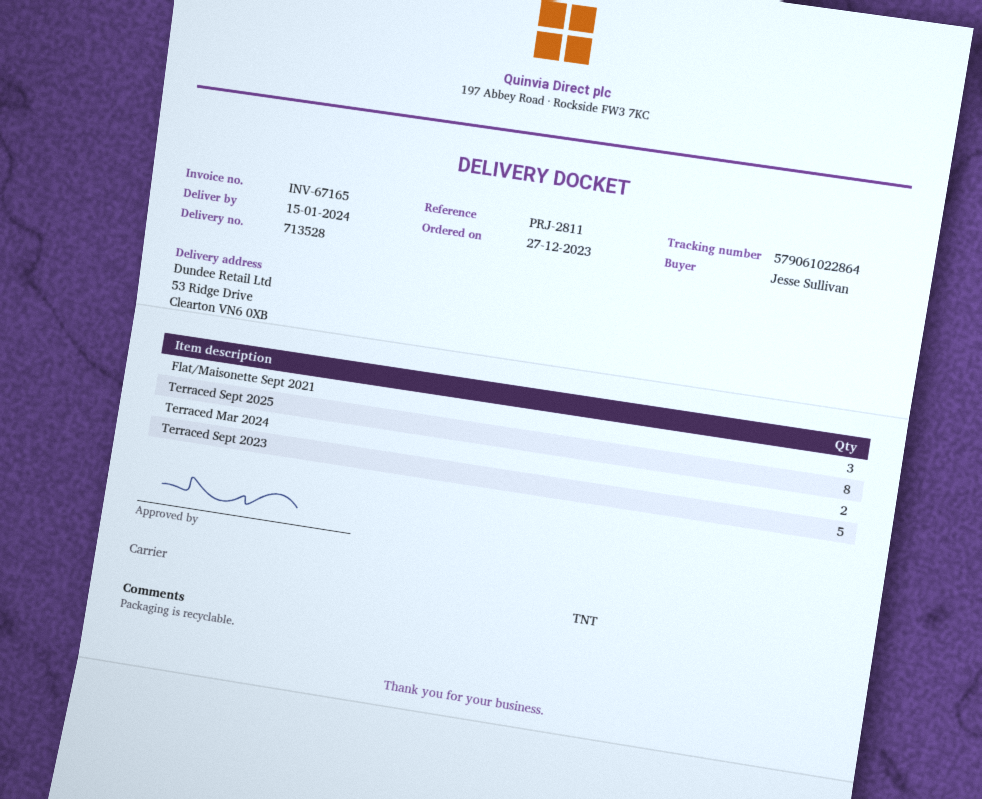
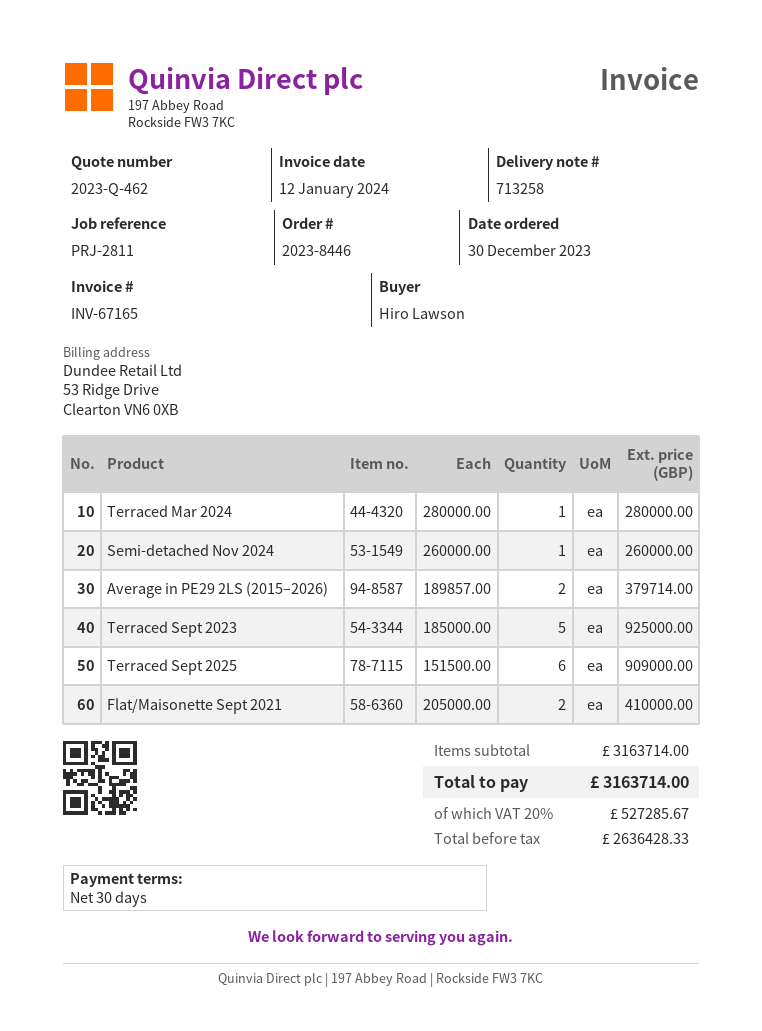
order date: 2023-12-27 -> 2023-12-30
delivery note number: 713528 -> 713258
ordered by: Jesse Sullivan -> Hiro Lawson
Flat/Maisonette Sept 2021: 3 -> 2
Terraced Sept 2025: 8 -> 6
Terraced Mar 2024: 2 -> 1
Semi-detached Nov 2024: none -> 1
Average in PE29 2LS (2015–2026): none -> 2

